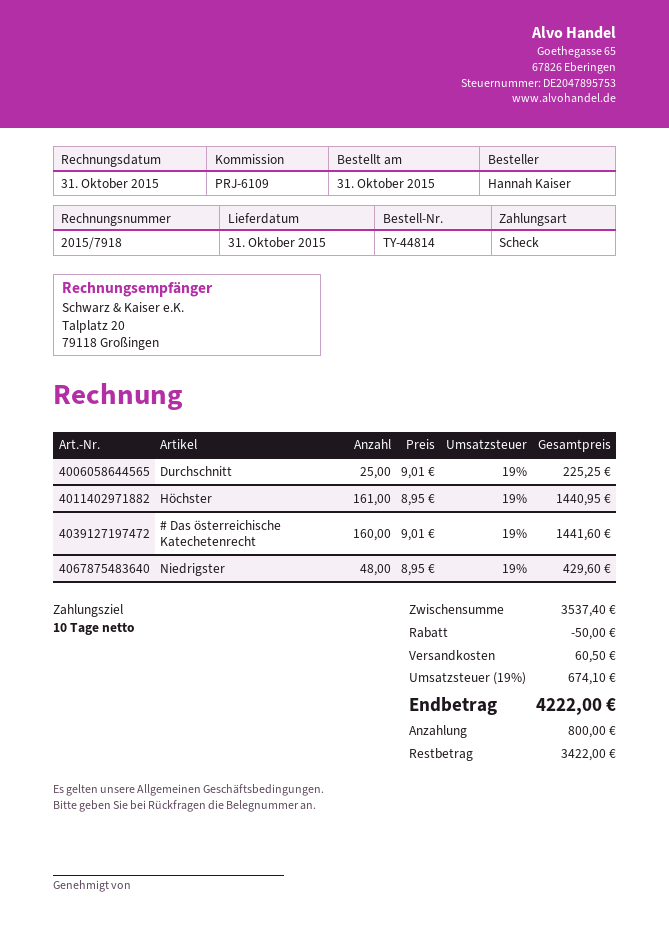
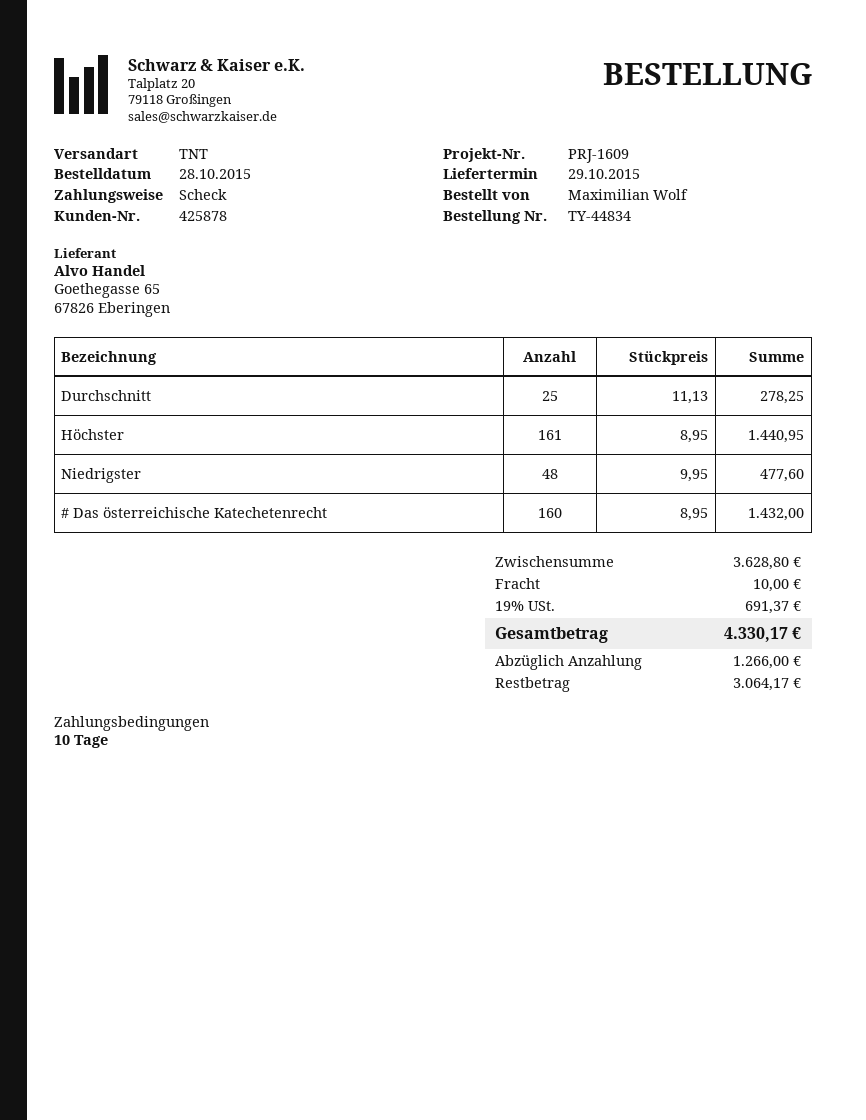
order number: TY-44814 -> TY-44834
order date: 2015-10-31 -> 2015-10-28
delivery date: 2015-10-31 -> 2015-10-29
reference: PRJ-6109 -> PRJ-1609
ordered by: Hannah Kaiser -> Maximilian Wolf
Durchschnitt: 25 x 9.01 = 225.25 -> 25 x 11.13 = 278.25
# Das österreichische Katechetenrecht: 160 x 9.01 = 1441.60 -> 160 x 8.95 = 1432.00
Niedrigster: 48 x 8.95 = 429.60 -> 48 x 9.95 = 477.60
subtotal: 3537.40 -> 3628.80
discount: 50.00 -> none
shipping: 60.50 -> 10.00
tax: 19% = 674.10 -> 19% = 691.37
total: 4222.00 -> 4330.17
deposit: 800.00 -> 1266.00
balance: 3422.00 -> 3064.17

